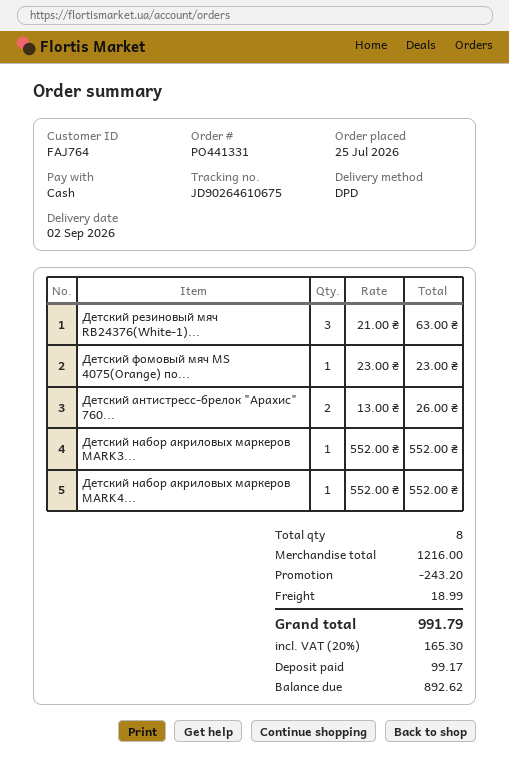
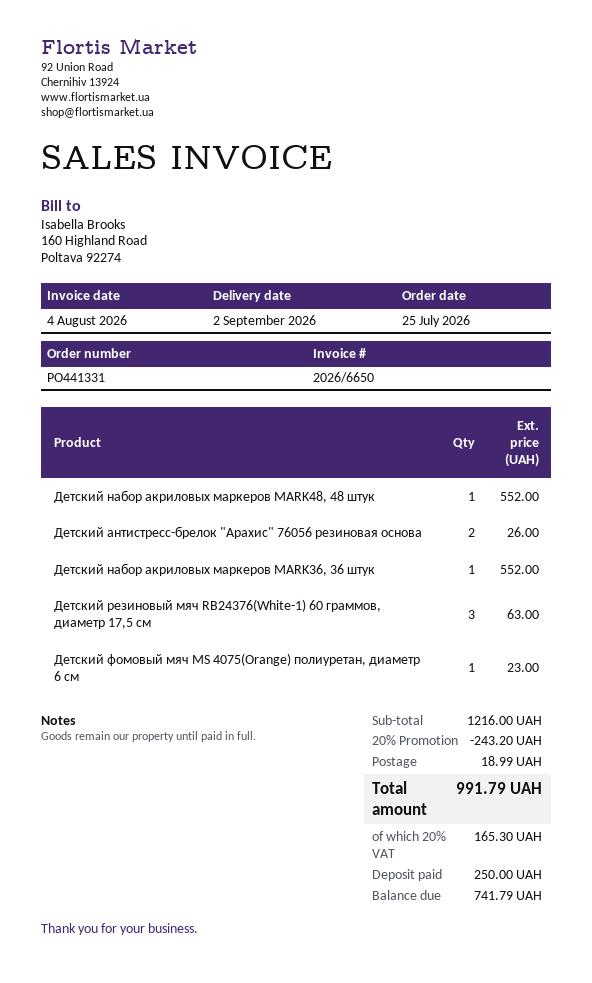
deposit: 99.17 -> 250.00
balance: 892.62 -> 741.79

